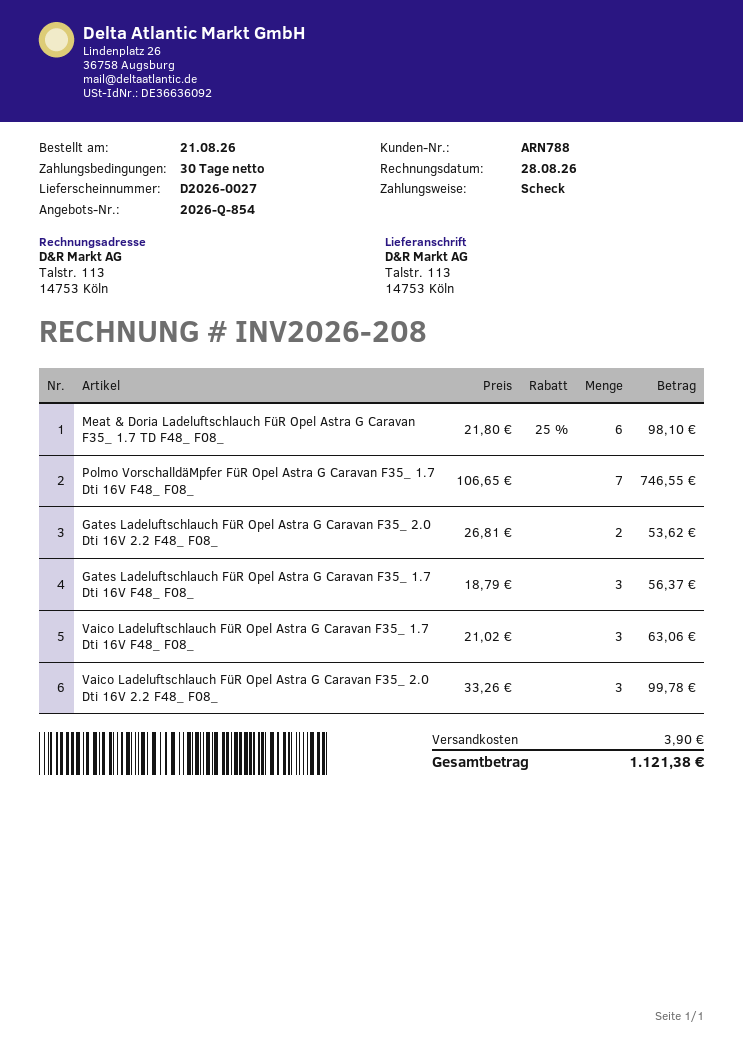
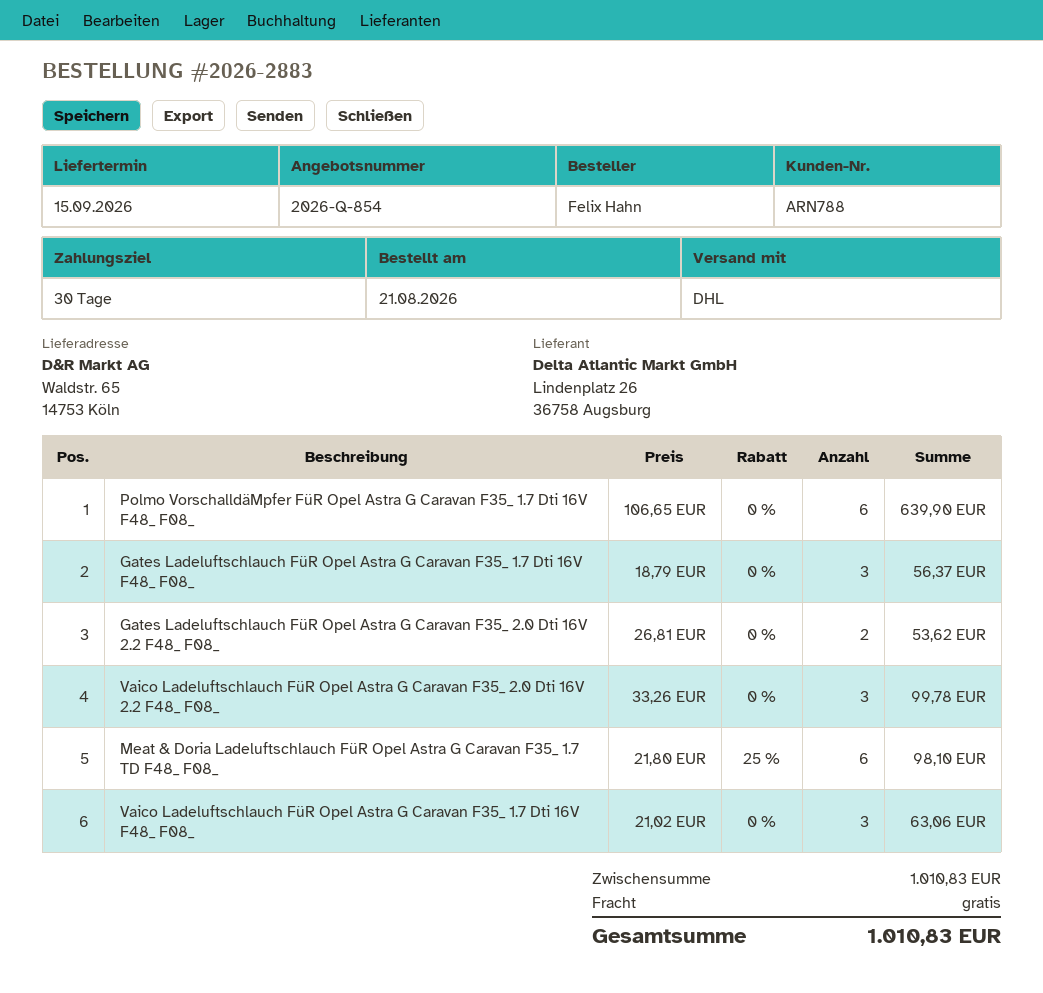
ship to: Talstr. 113, 14753 Köln -> Waldstr. 65, 14753 Köln
Polmo VorschalldäMpfer FüR Opel Astra G Caravan F35_ 1.7 Dti 16V F48_ F08_: 7 x 106.65 = 746.55 -> 6 x 106.65 = 639.90
shipping: 3.90 -> 0.00
total: 1121.38 -> 1010.83

